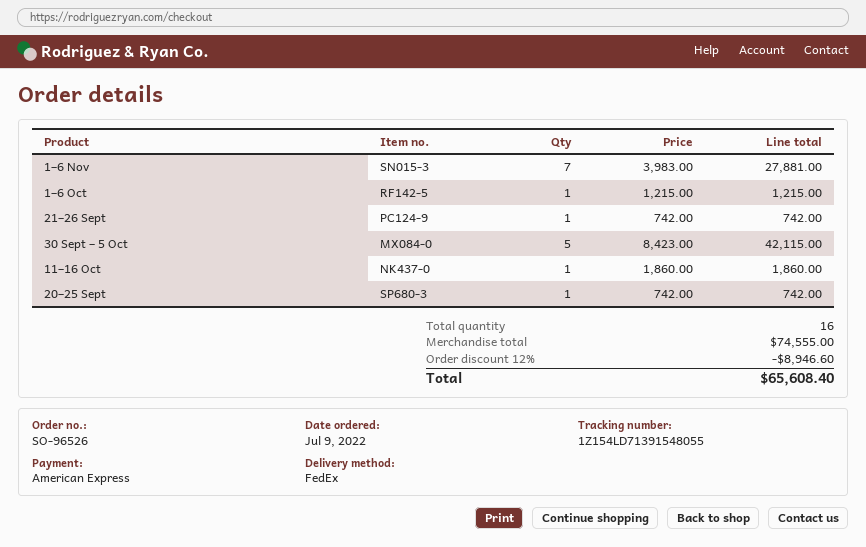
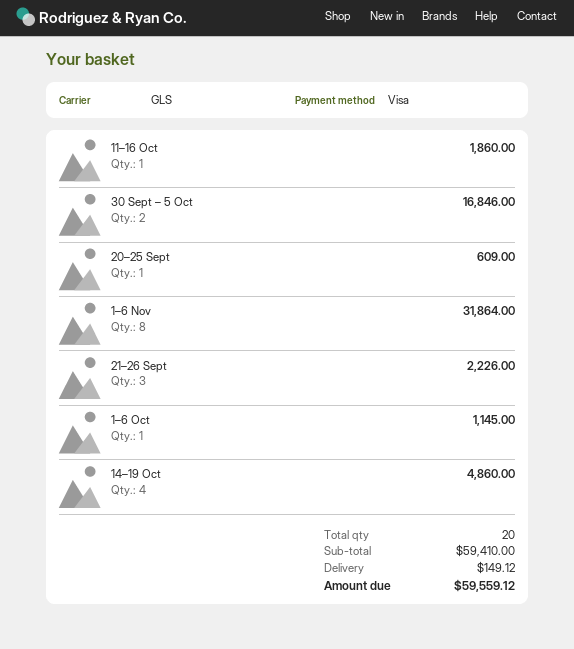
payment method: American Express -> Visa
shipping method: FedEx -> GLS
1–6 Nov: 7 for 27881.00 -> 8 for 31864.00
1–6 Oct: 1 for 1215.00 -> 1 for 1145.00
21–26 Sept: 1 for 742.00 -> 3 for 2226.00
30 Sept – 5 Oct: 5 for 42115.00 -> 2 for 16846.00
20–25 Sept: 1 for 742.00 -> 1 for 609.00
14–19 Oct: none -> 4 for 4860.00
total quantity: 16 -> 20
subtotal: 74555.00 -> 59410.00
discount: 12% = 8946.60 -> none
shipping: none -> 149.12
total: 65608.40 -> 59559.12

